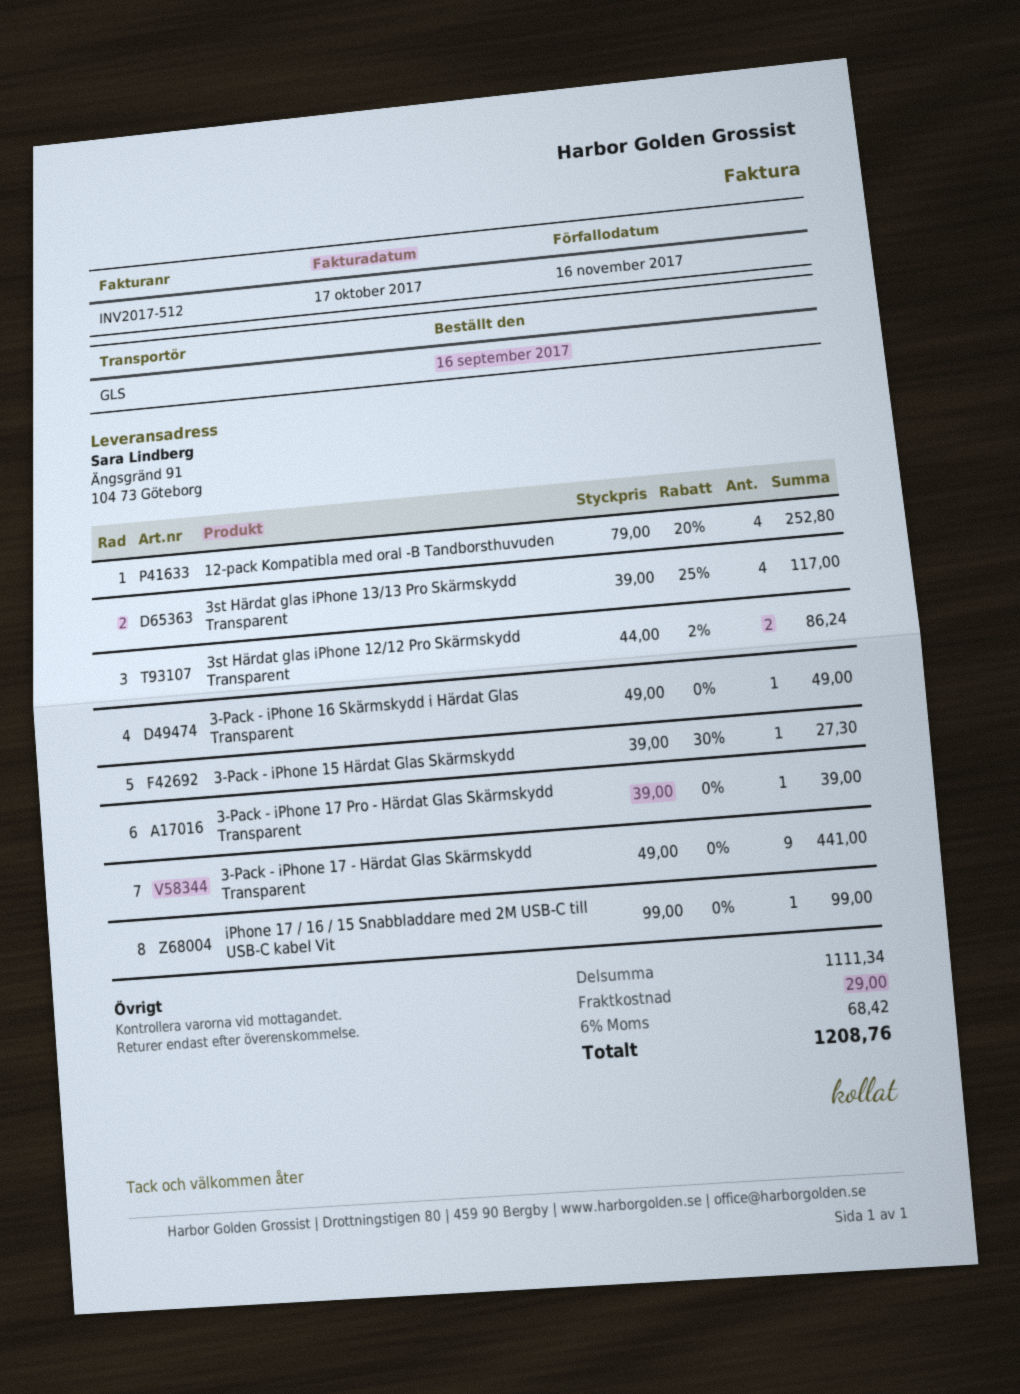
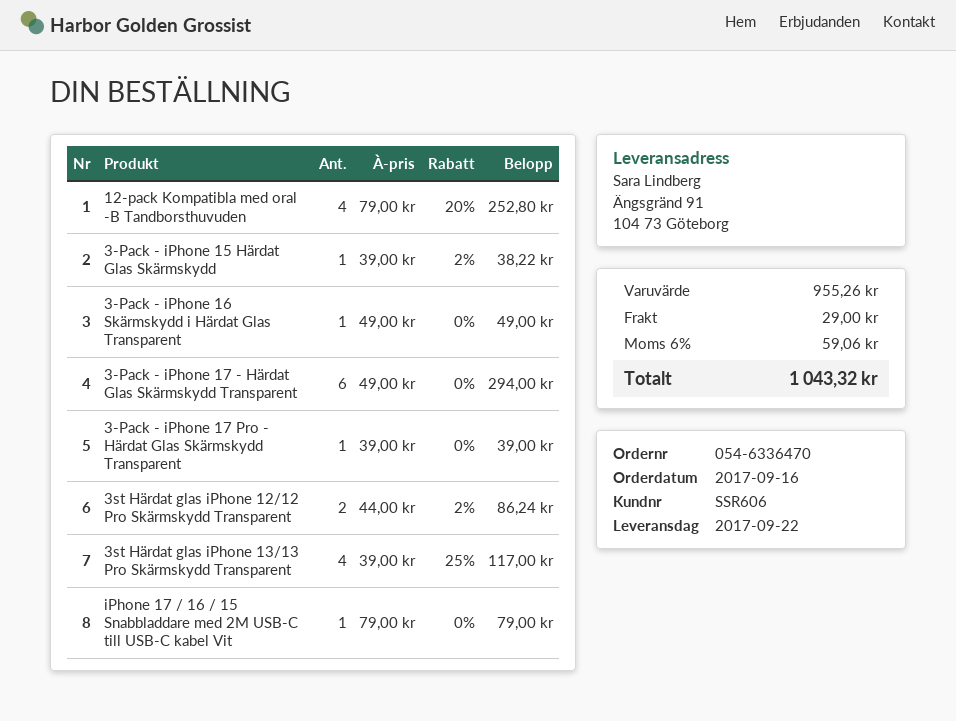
3-Pack - iPhone 15 Härdat Glas Skärmskydd: 1 x 39.00 - 30% = 27.30 -> 1 x 39.00 - 2% = 38.22
3-Pack - iPhone 17 - Härdat Glas Skärmskydd Transparent: 9 x 49.00 = 441.00 -> 6 x 49.00 = 294.00
iPhone 17 / 16 / 15 Snabbladdare med 2M USB-C till USB-C kabel Vit: 1 x 99.00 = 99.00 -> 1 x 79.00 = 79.00
subtotal: 1111.34 -> 955.26
tax: 6% = 68.42 -> 6% = 59.06
total: 1208.76 -> 1043.32

